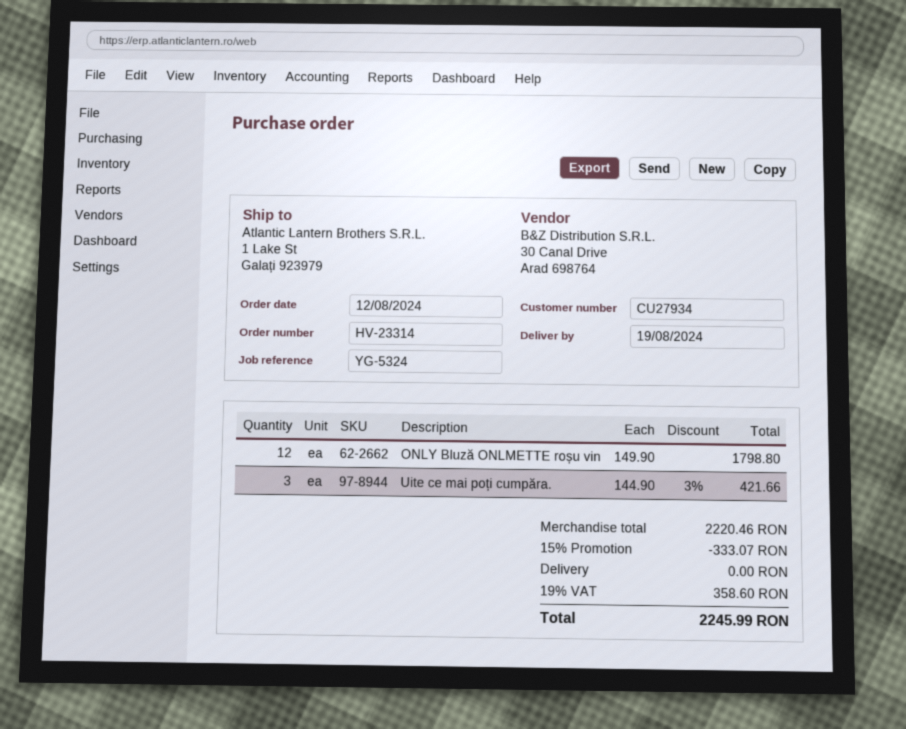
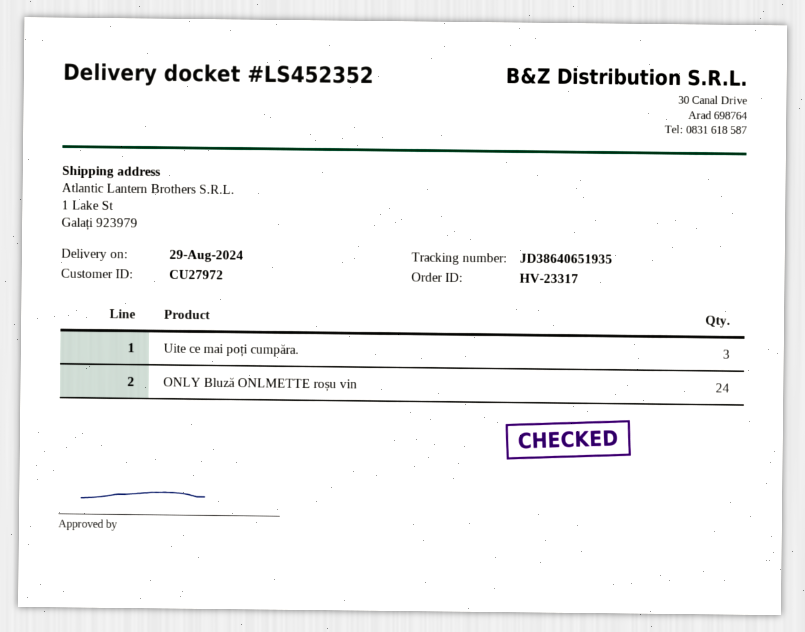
order number: HV-23314 -> HV-23317
delivery date: 2024-08-19 -> 2024-08-29
customer number: CU27934 -> CU27972
ONLY Bluză ONLMETTE roșu vin: 12 -> 24

